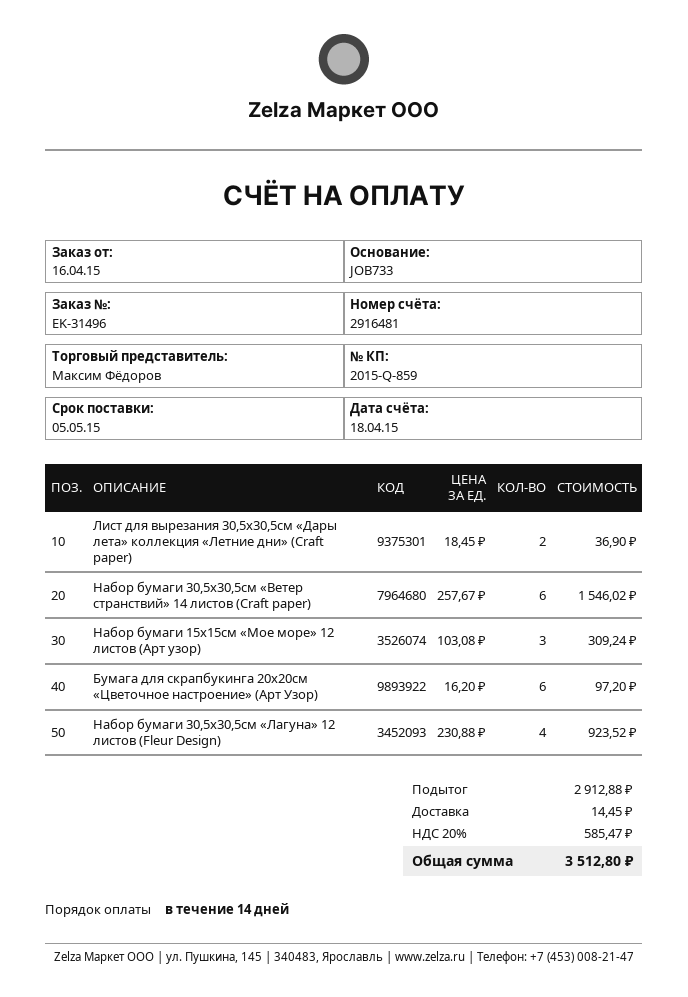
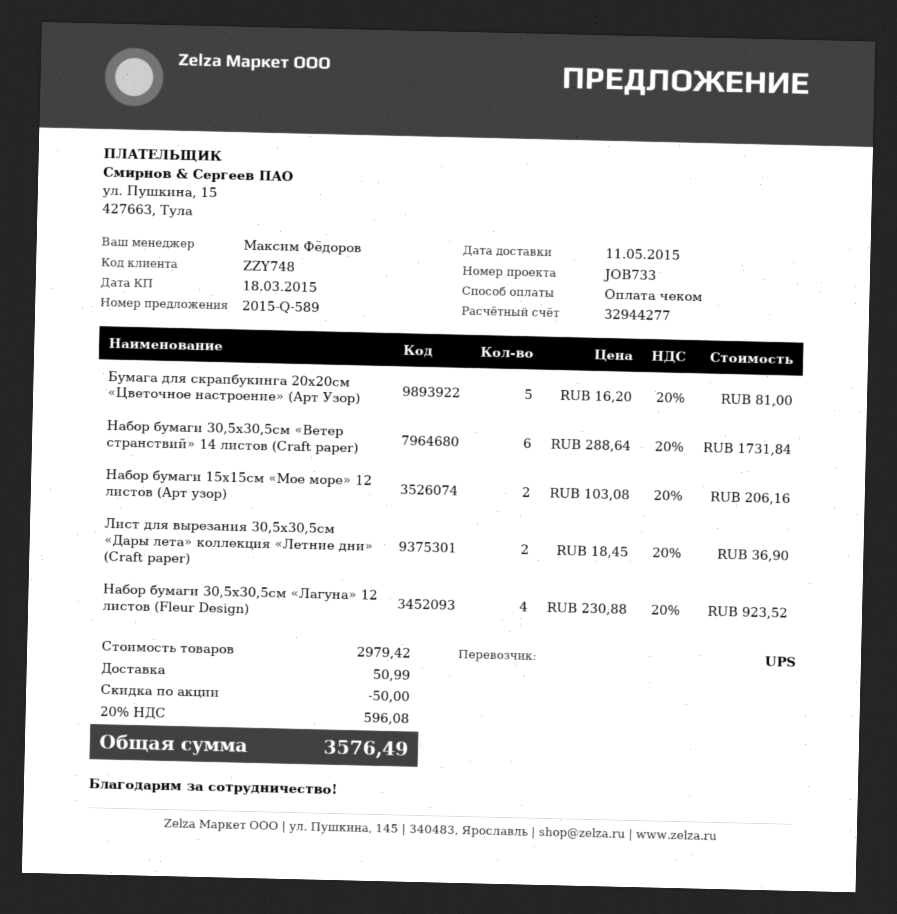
quote number: 2015-Q-859 -> 2015-Q-589
delivery date: 2015-05-05 -> 2015-05-11
Набор бумаги 30,5х30,5см «Ветер странствий» 14 листов (Craft paper): 6 x 257.67 = 1546.02 -> 6 x 288.64 = 1731.84
Набор бумаги 15х15см «Мое море» 12 листов (Арт узор): 3 x 103.08 = 309.24 -> 2 x 103.08 = 206.16
Бумага для скрапбукинга 20х20см «Цветочное настроение» (Арт Узор): 6 x 16.20 = 97.20 -> 5 x 16.20 = 81.00
subtotal: 2912.88 -> 2979.42
discount: none -> 50.00
shipping: 14.45 -> 50.99
tax: 20% = 585.47 -> 20% = 596.08
total: 3512.80 -> 3576.49

